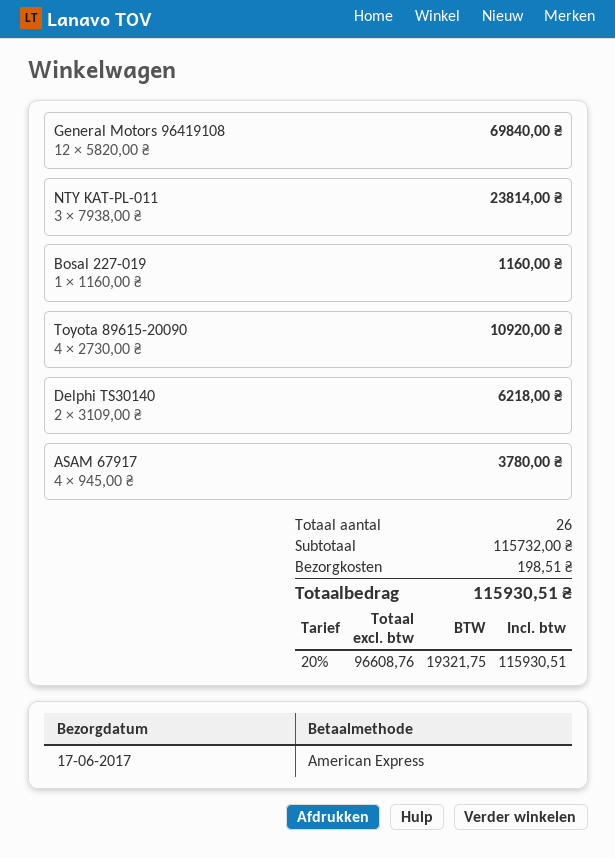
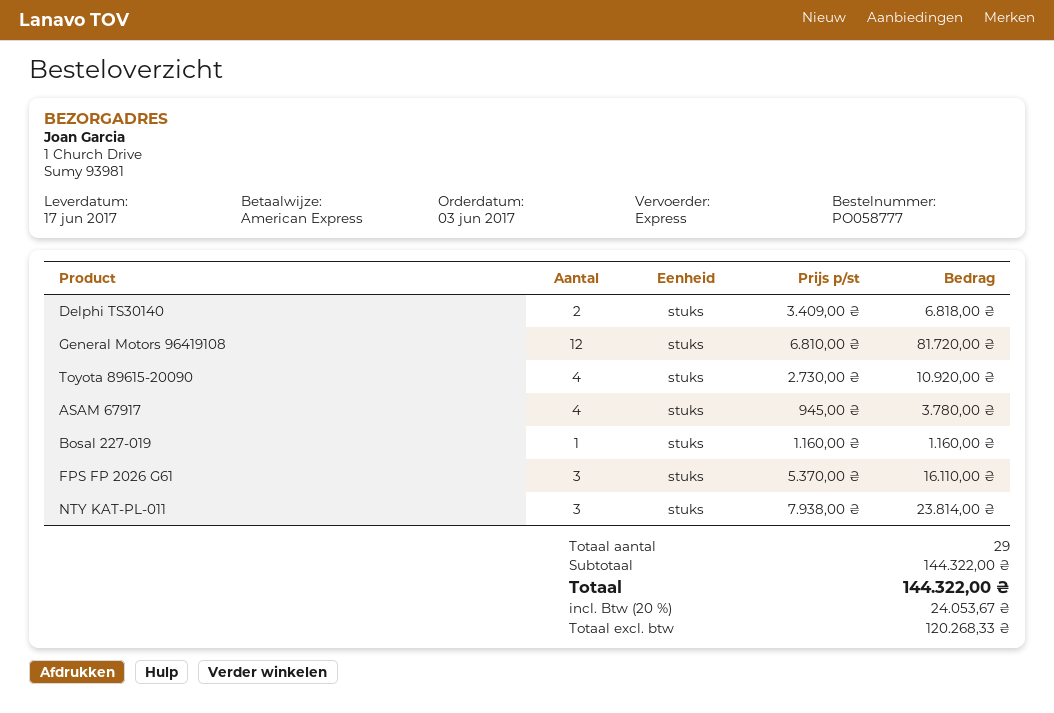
General Motors 96419108: 12 x 5820.00 = 69840.00 -> 12 x 6810.00 = 81720.00
Delphi TS30140: 2 x 3109.00 = 6218.00 -> 2 x 3409.00 = 6818.00
FPS FP 2026 G61: none -> 3 x 5370.00 = 16110.00
total quantity: 26 -> 29
subtotal: 115732.00 -> 144322.00
shipping: 198.51 -> none
net: 96608.76 -> 120268.33
tax: 20% = 19321.75 -> 20% = 24053.67
total: 115930.51 -> 144322.00

